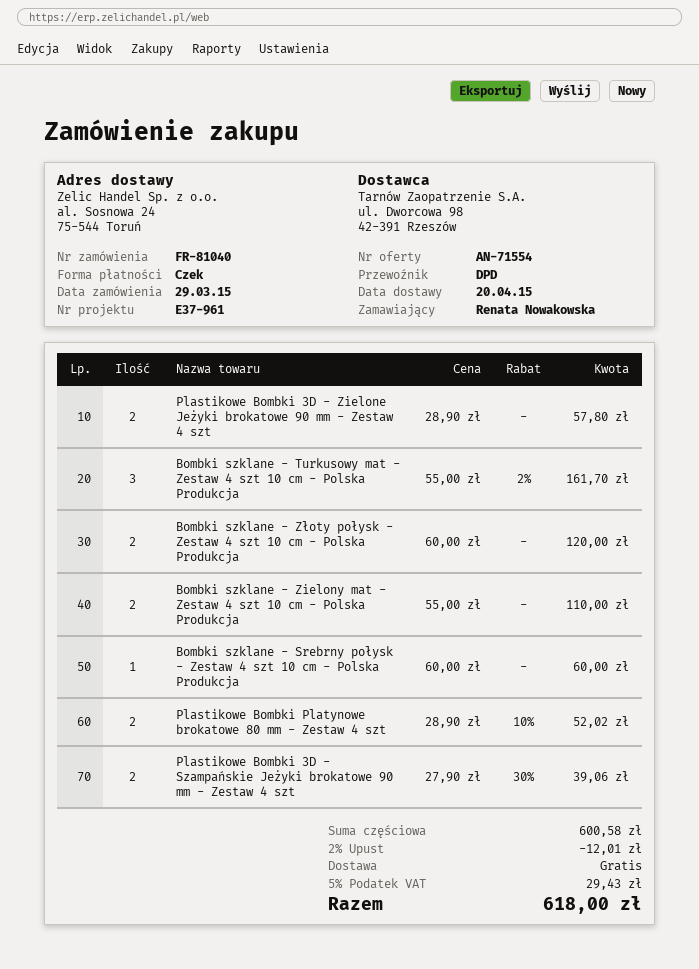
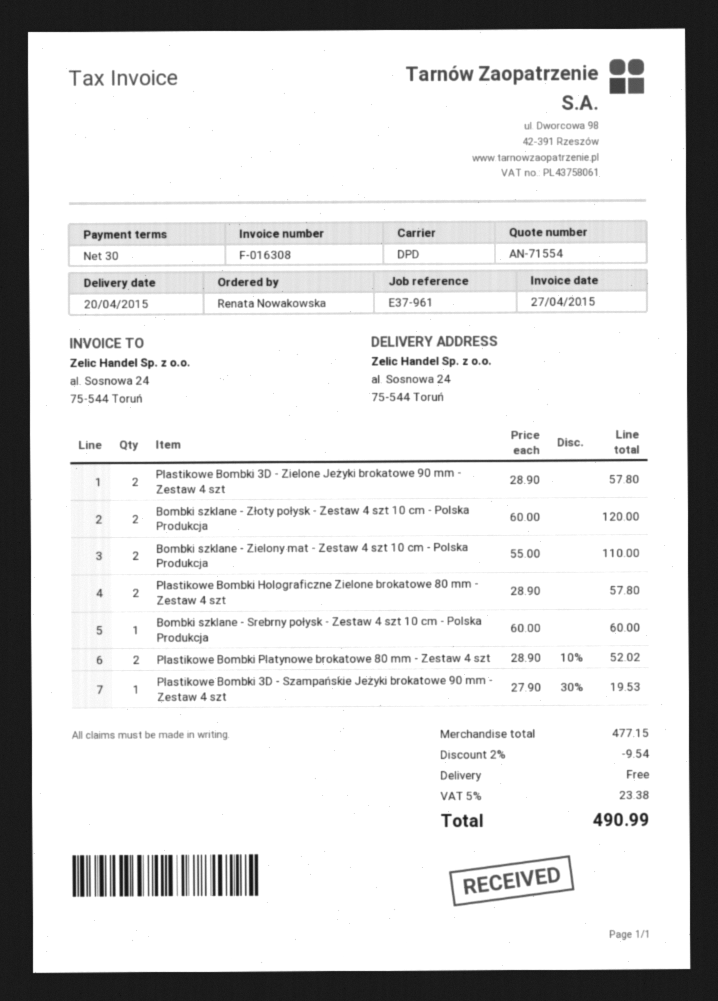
Bombki szklane - Turkusowy mat - Zestaw 4 szt 10 cm - Polska Produkcja: 3 x 55.00 - 2% = 161.70 -> none
Plastikowe Bombki 3D - Szampańskie Jeżyki brokatowe 90 mm - Zestaw 4 szt: 2 x 27.90 - 30% = 39.06 -> 1 x 27.90 - 30% = 19.53
Plastikowe Bombki Holograficzne Zielone brokatowe 80 mm - Zestaw 4 szt: none -> 2 x 28.90 = 57.80
subtotal: 600.58 -> 477.15
discount: 2% = 12.01 -> 2% = 9.54
tax: 5% = 29.43 -> 5% = 23.38
total: 618.00 -> 490.99

